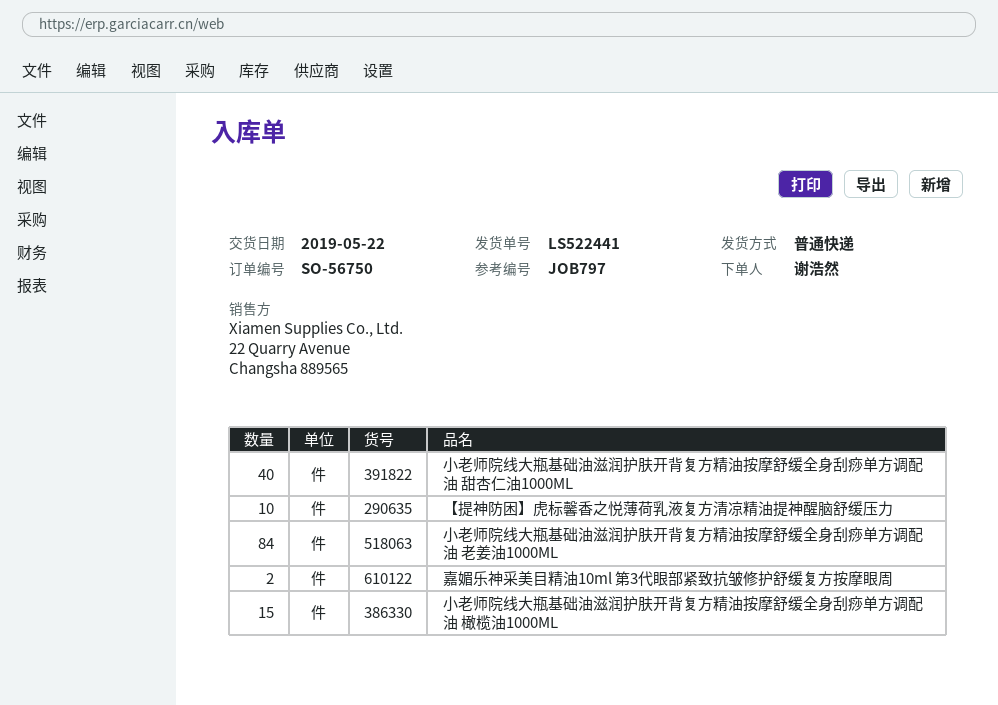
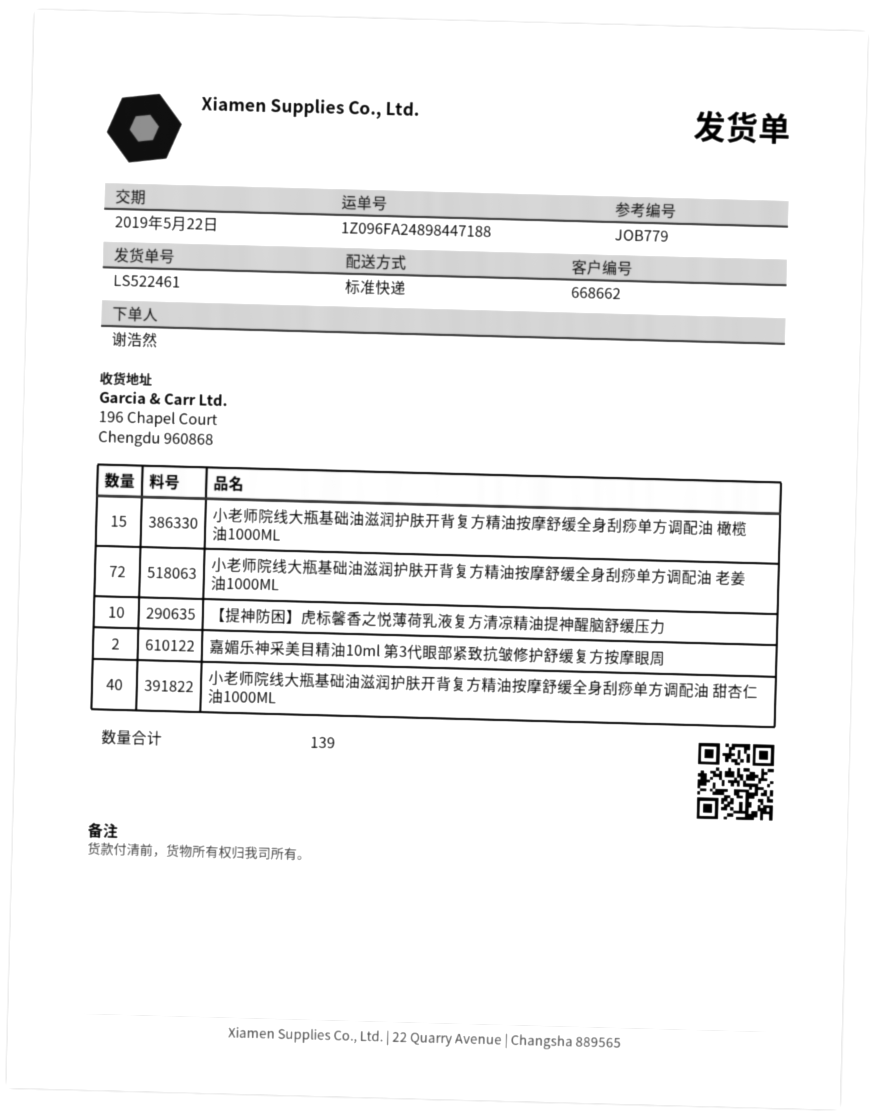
delivery note number: LS522441 -> LS522461
reference: JOB797 -> JOB779
小老师院线大瓶基础油滋润护肤开背复方精油按摩舒缓全身刮痧单方调配油 老姜油1000ML: 84 -> 72

